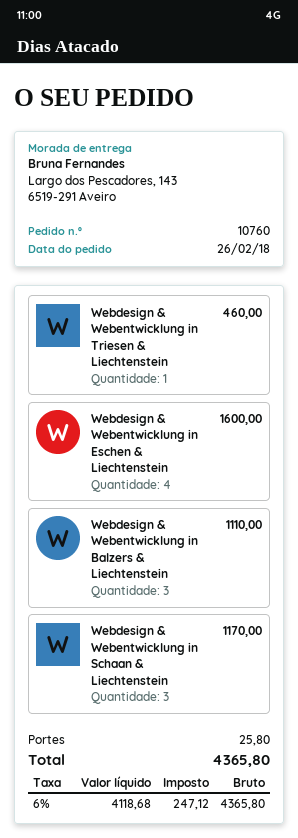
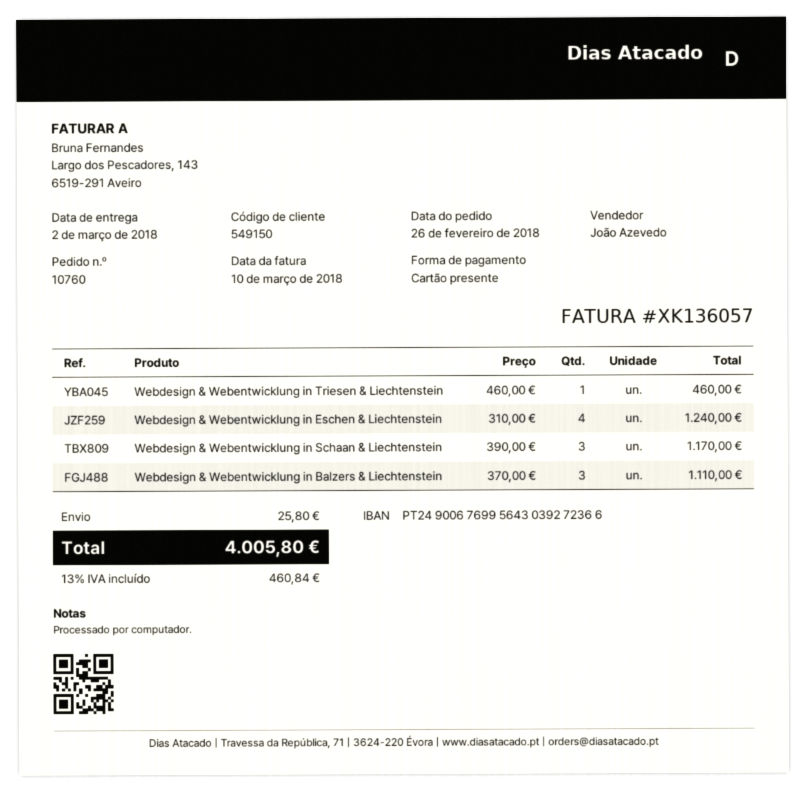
Webdesign & Webentwicklung in Eschen & Liechtenstein: 4 for 1600.00 -> 4 for 1240.00
tax: 6% = 247.12 -> 13% = 460.84
total: 4365.80 -> 4005.80

